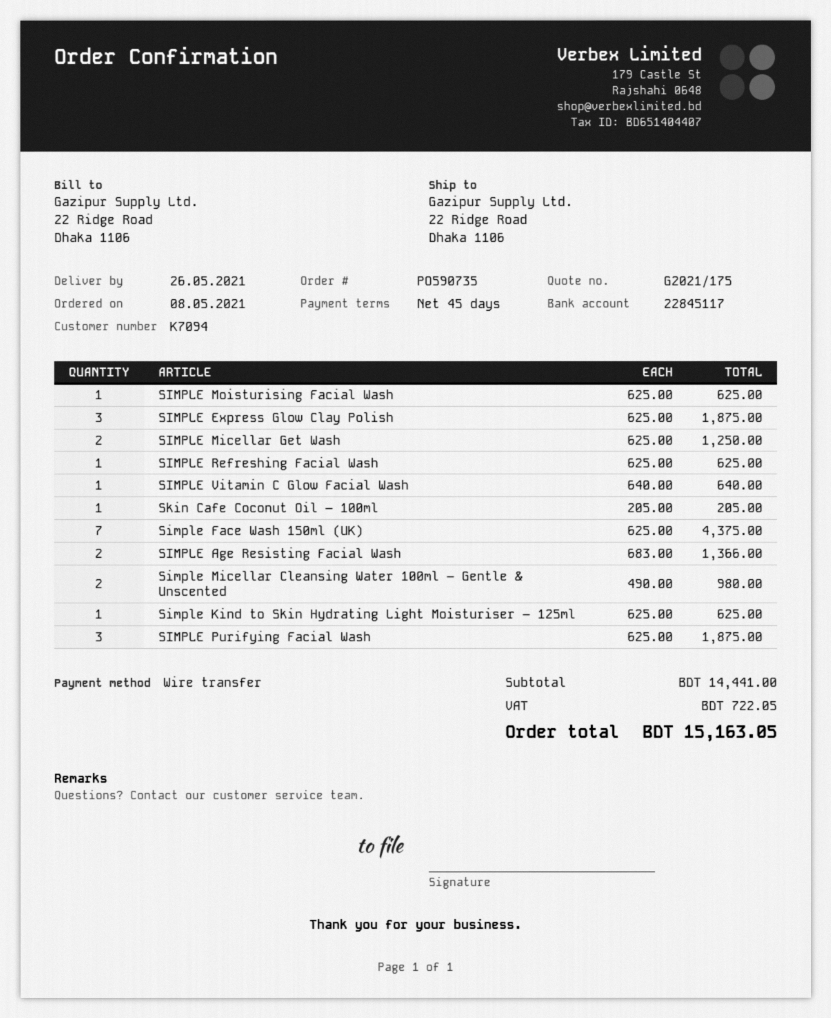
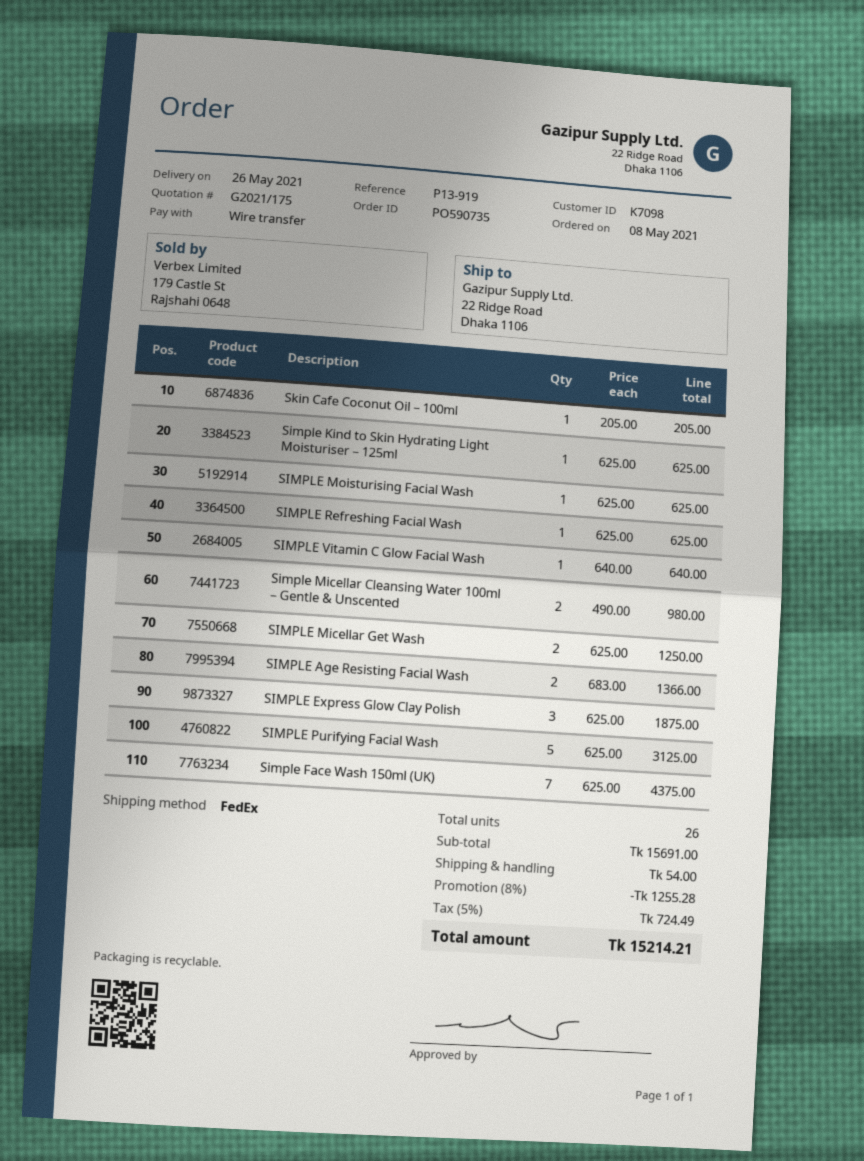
customer number: K7094 -> K7098
SIMPLE Purifying Facial Wash: 3 x 625.00 = 1875.00 -> 5 x 625.00 = 3125.00
subtotal: 14441.00 -> 15691.00
discount: none -> 8% = 1255.28
shipping: none -> 54.00
tax: 722.05 -> 724.49
total: 15163.05 -> 15214.21

